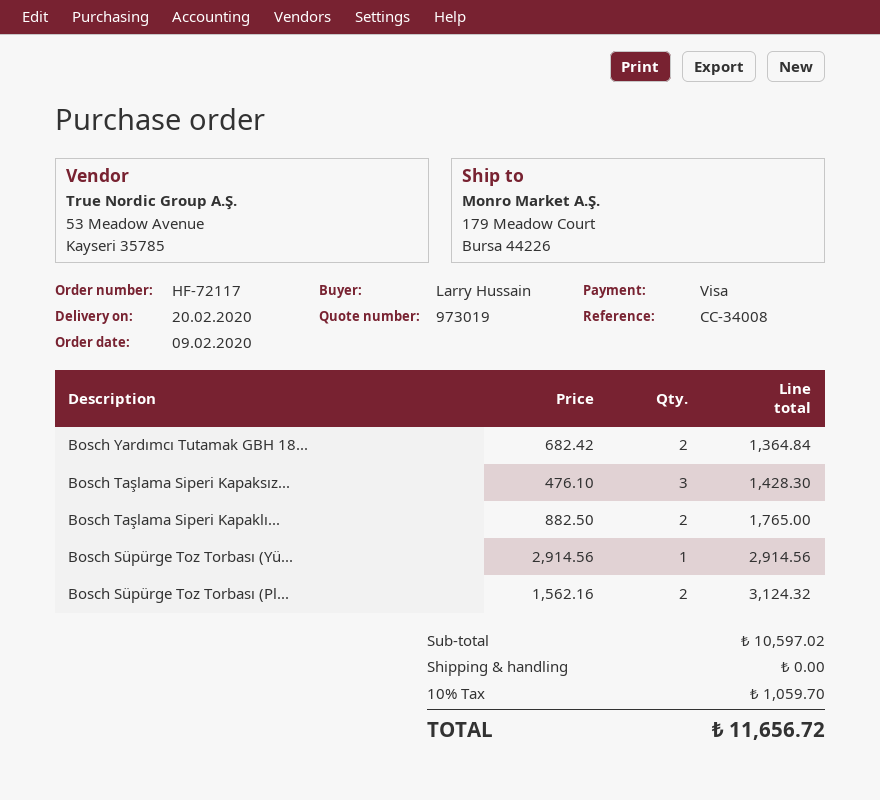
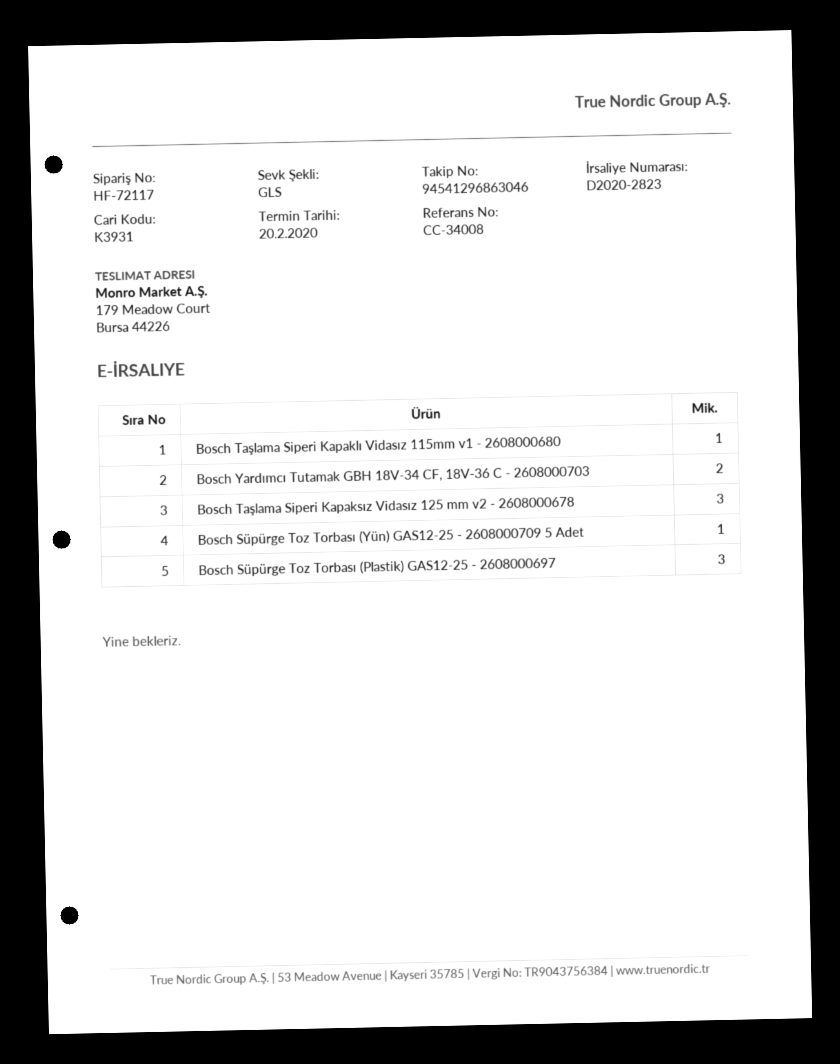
Bosch Taşlama Siperi Kapaklı...: 2 -> 1
Bosch Süpürge Toz Torbası (Pl...: 2 -> 3

